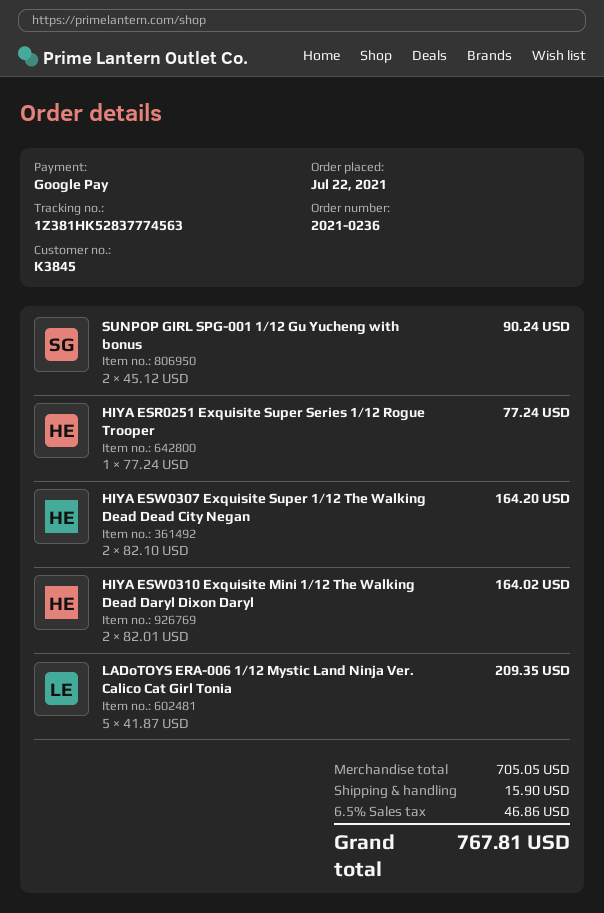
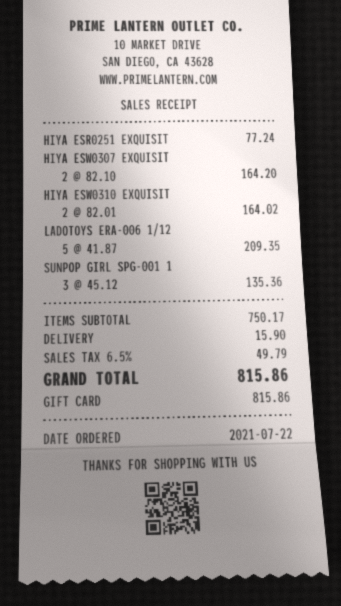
payment method: Google Pay -> gift card
SUNPOP GIRL SPG-001 1/12 Gu Yucheng with bonus: 2 x 45.12 = 90.24 -> 3 x 45.12 = 135.36
subtotal: 705.05 -> 750.17
tax: 6.5% = 46.86 -> 6.5% = 49.79
total: 767.81 -> 815.86

